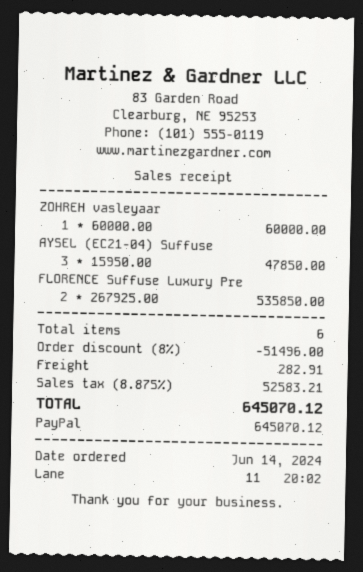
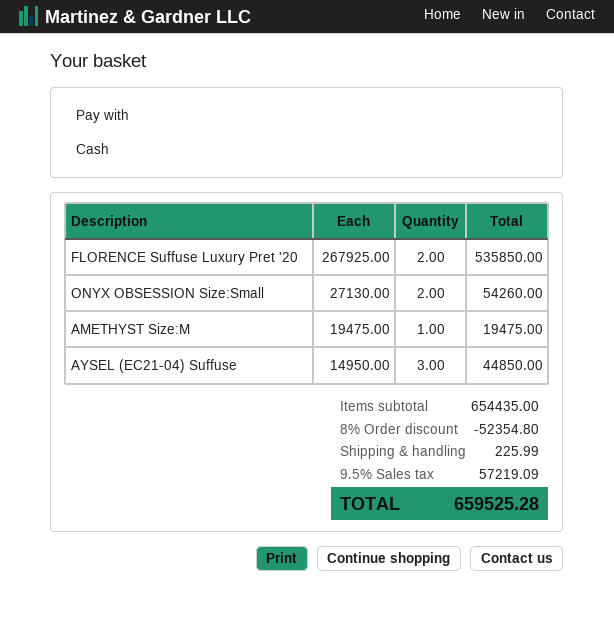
payment method: PayPal -> cash
ZOHREH vasleyaar: 1 x 60000.00 = 60000.00 -> none
AYSEL (EC21-04) Suffuse: 3 x 15950.00 = 47850.00 -> 3 x 14950.00 = 44850.00
ONYX OBSESSION Size:Small: none -> 2 x 27130.00 = 54260.00
AMETHYST Size:M: none -> 1 x 19475.00 = 19475.00
discount: 8% = 51496.00 -> 8% = 52354.80
shipping: 282.91 -> 225.99
tax: 8.875% = 52583.21 -> 9.5% = 57219.09
total: 645070.12 -> 659525.28

